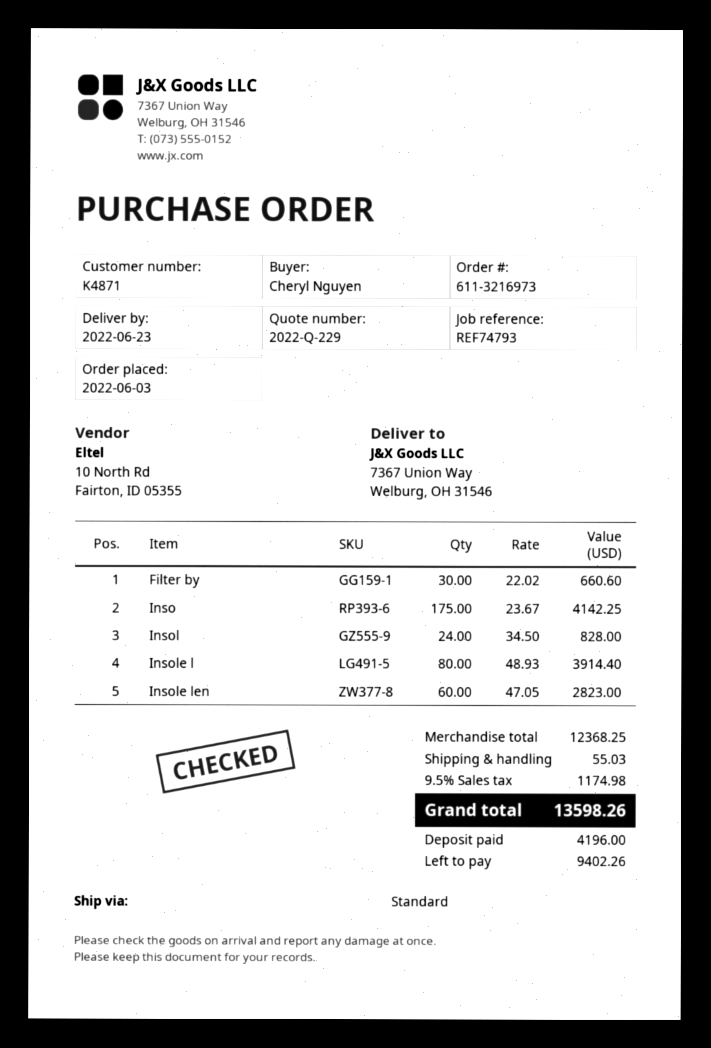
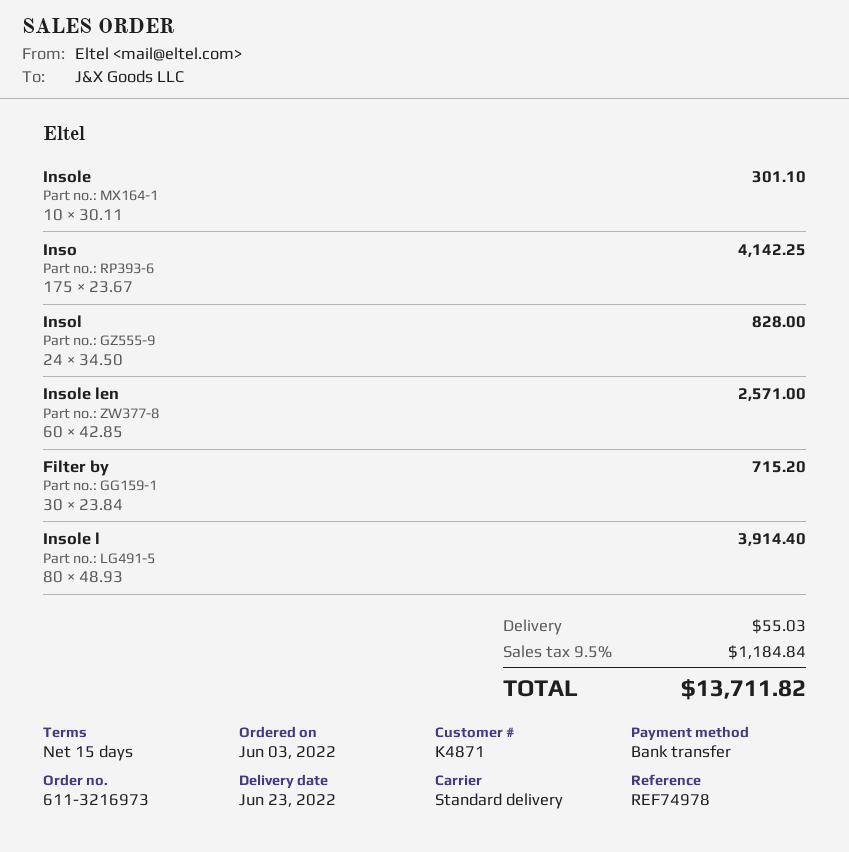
reference: REF74793 -> REF74978
Filter by: 30 x 22.02 = 660.60 -> 30 x 23.84 = 715.20
Insole len: 60 x 47.05 = 2823.00 -> 60 x 42.85 = 2571.00
Insole: none -> 10 x 30.11 = 301.10
tax: 9.5% = 1174.98 -> 9.5% = 1184.84
total: 13598.26 -> 13711.82

